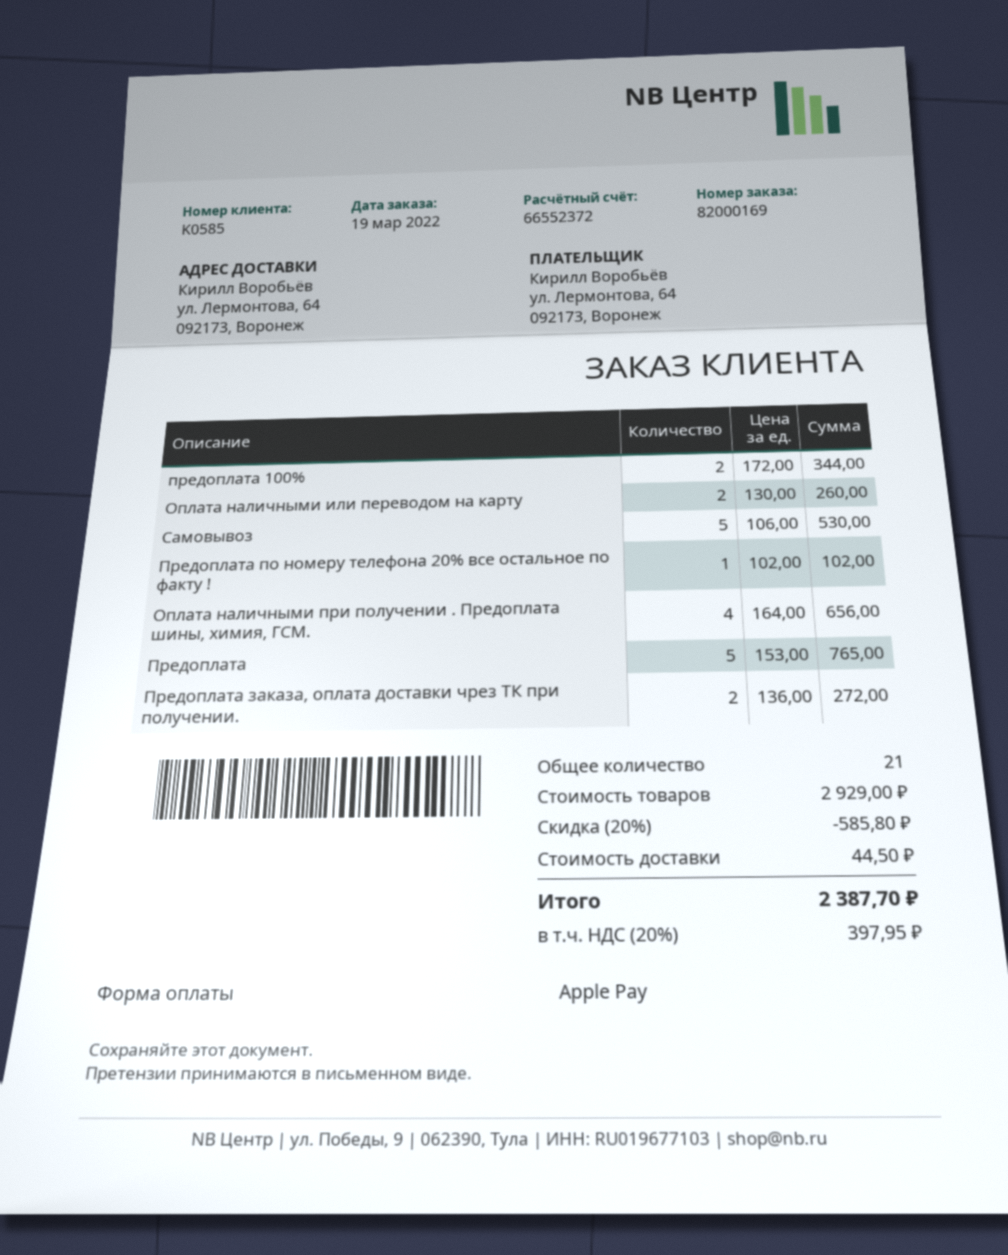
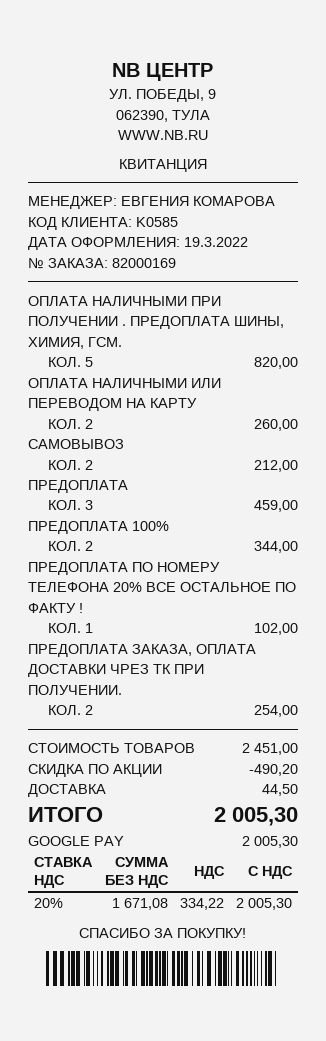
payment method: Apple Pay -> Google Pay
Самовывоз: 5 for 530.00 -> 2 for 212.00
Оплата наличными при получении . Предоплата шины, химия, ГСМ.: 4 for 656.00 -> 5 for 820.00
Предоплата: 5 for 765.00 -> 3 for 459.00
Предоплата заказа, оплата доставки чрез ТК при получении.: 2 for 272.00 -> 2 for 254.00
subtotal: 2929.00 -> 2451.00
discount: 585.80 -> 490.20
tax: 20% = 397.95 -> 20% = 334.22
total: 2387.70 -> 2005.30

